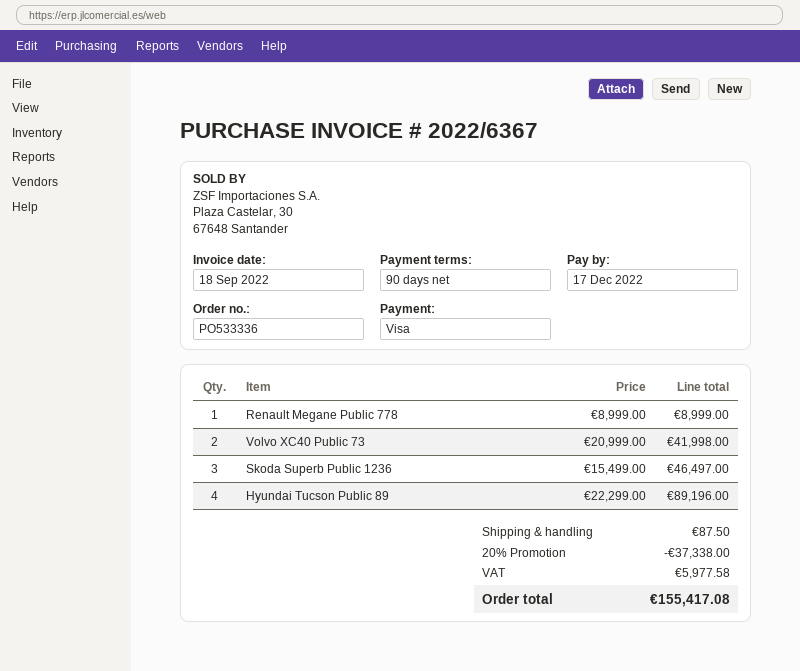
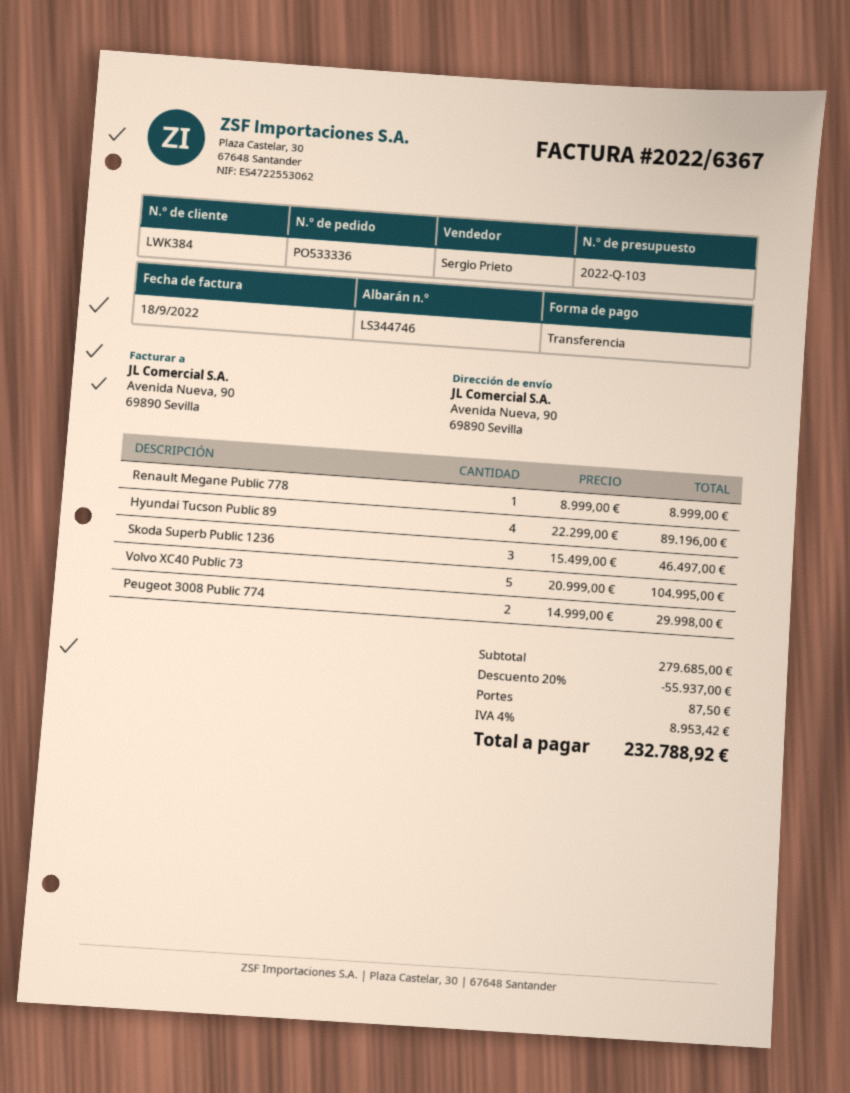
payment method: Visa -> bank transfer
Volvo XC40 Public 73: 2 x 20999.00 = 41998.00 -> 5 x 20999.00 = 104995.00
Peugeot 3008 Public 774: none -> 2 x 14999.00 = 29998.00
discount: 20% = 37338.00 -> 20% = 55937.00
tax: 5977.58 -> 8953.42
total: 155417.08 -> 232788.92

